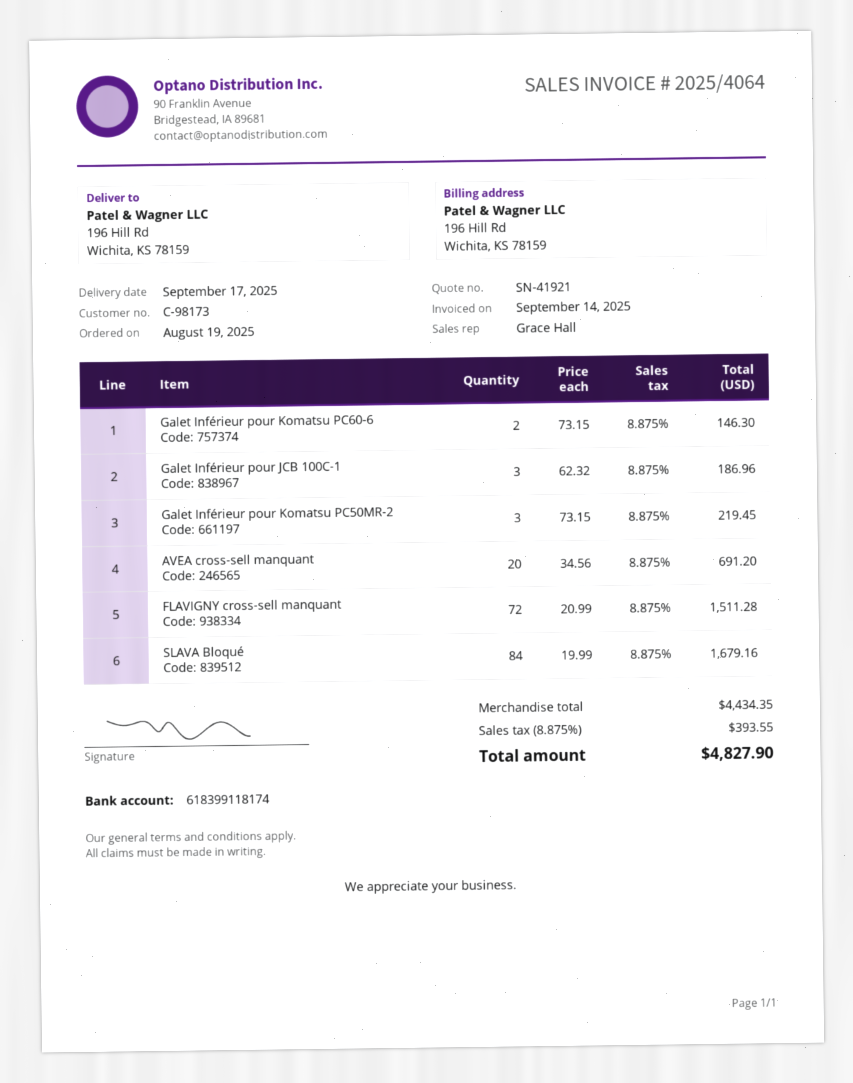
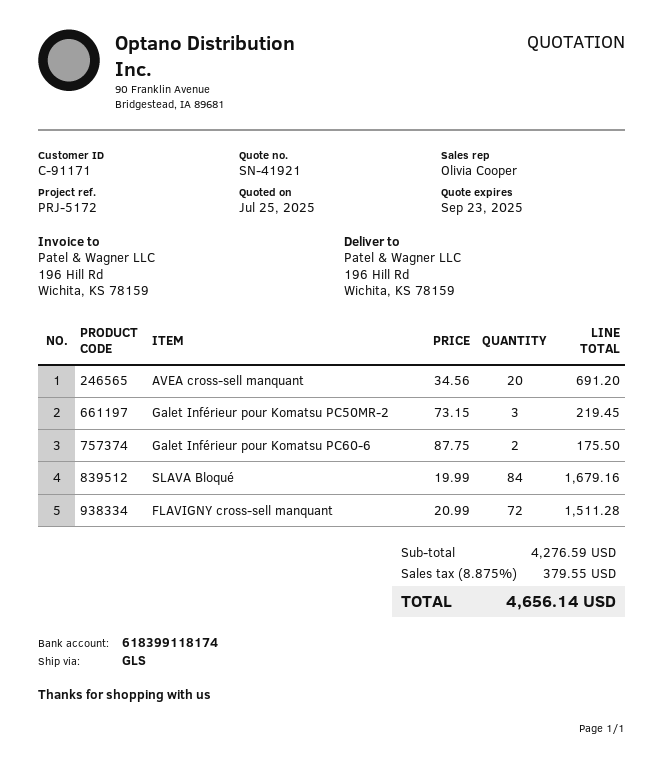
customer number: C-98173 -> C-91171
sales rep: Grace Hall -> Olivia Cooper
Galet Inférieur pour Komatsu PC60-6: 2 x 73.15 = 146.30 -> 2 x 87.75 = 175.50
Galet Inférieur pour JCB 100C-1: 3 x 62.32 = 186.96 -> none
subtotal: 4434.35 -> 4276.59
tax: 8.875% = 393.55 -> 8.875% = 379.55
total: 4827.90 -> 4656.14

